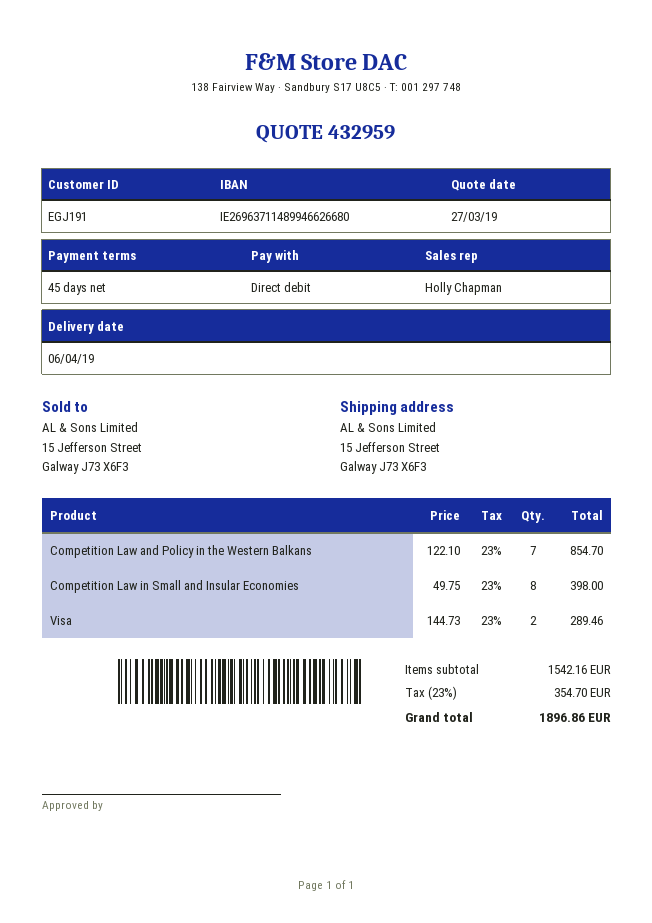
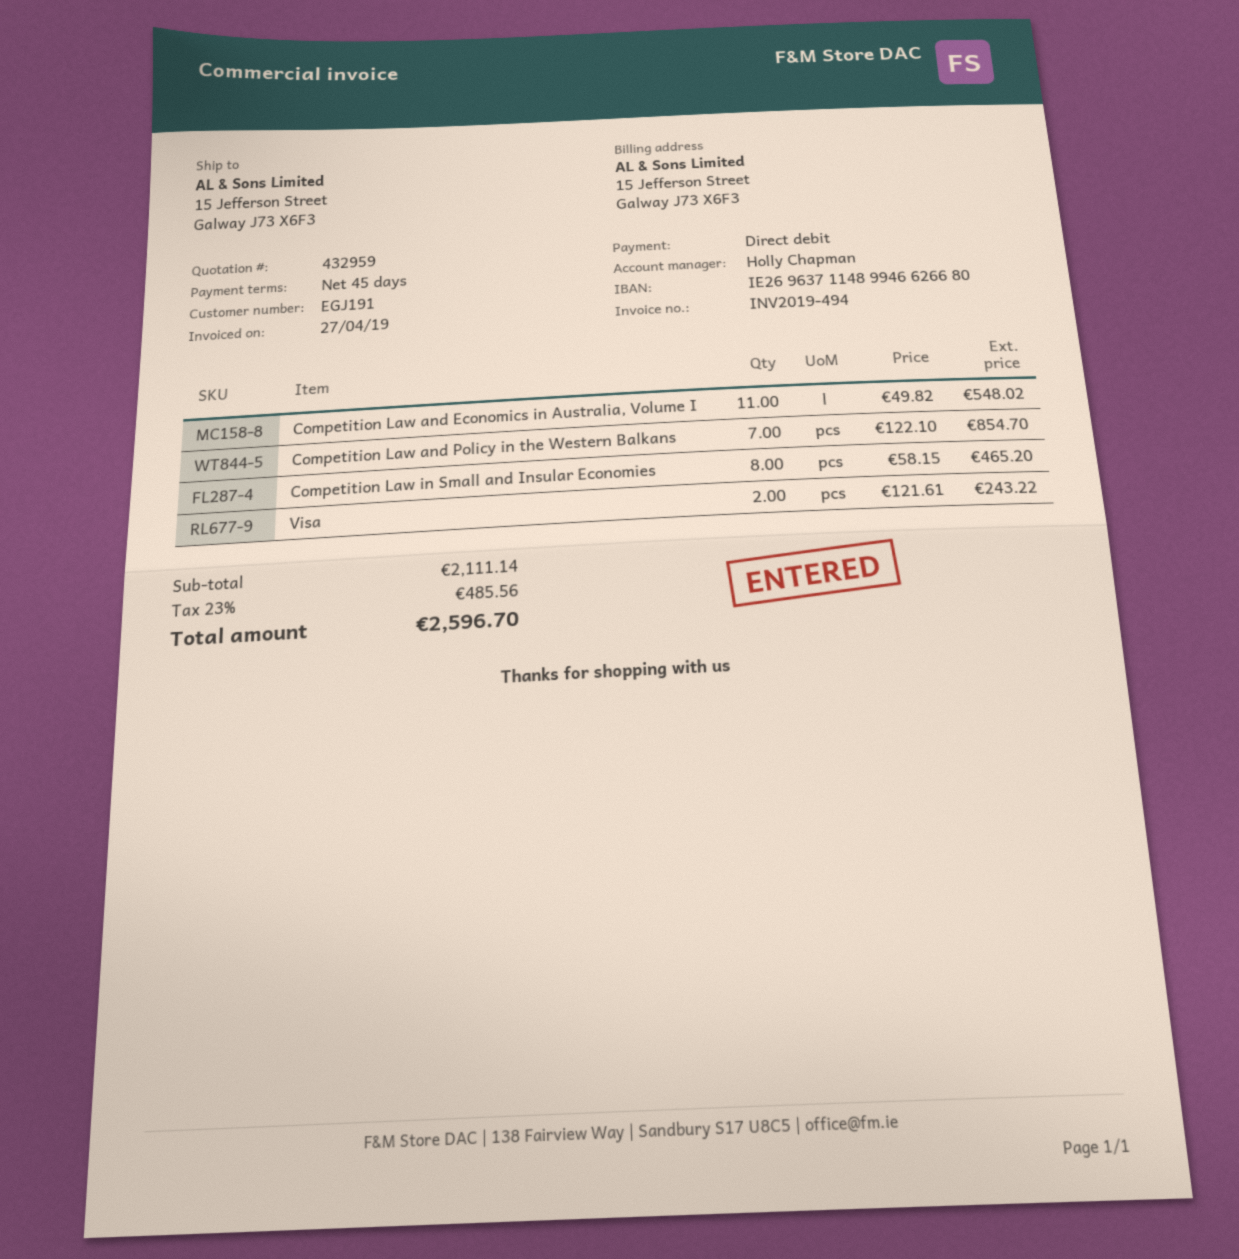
Competition Law in Small and Insular Economies: 8 x 49.75 = 398.00 -> 8 x 58.15 = 465.20
Visa: 2 x 144.73 = 289.46 -> 2 x 121.61 = 243.22
Competition Law and Economics in Australia, Volume I: none -> 11 x 49.82 = 548.02
subtotal: 1542.16 -> 2111.14
tax: 23% = 354.70 -> 23% = 485.56
total: 1896.86 -> 2596.70

